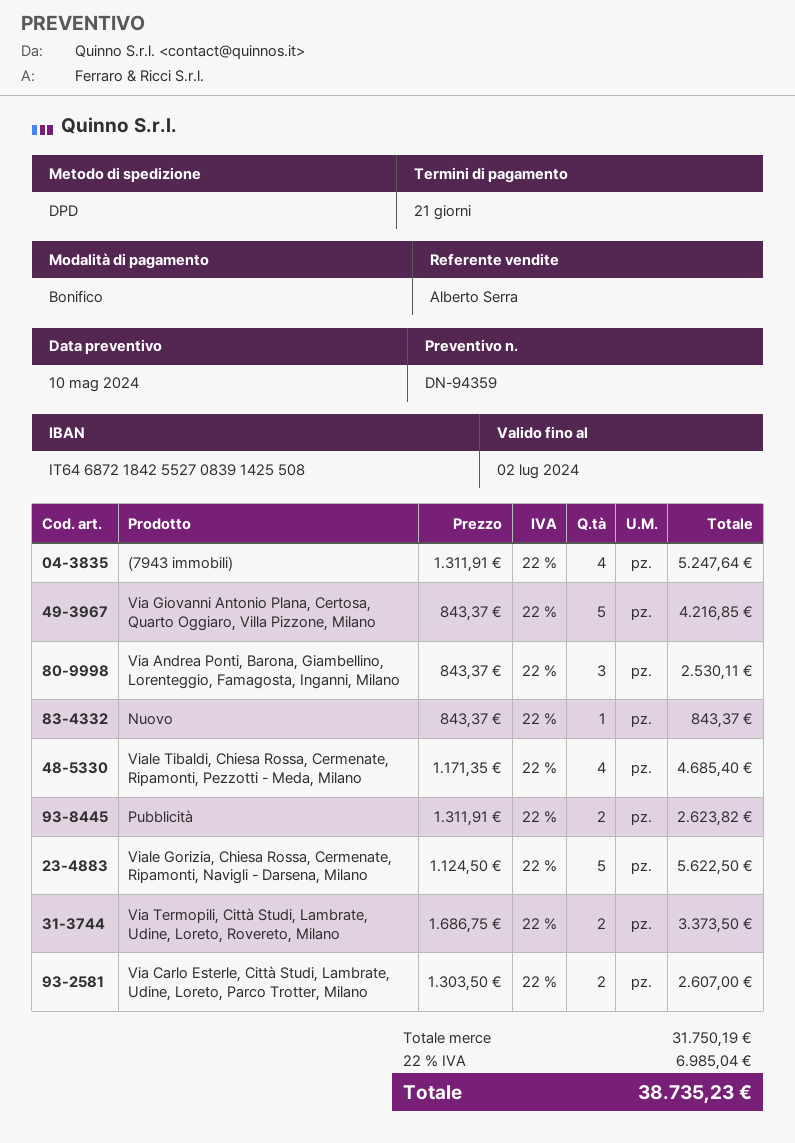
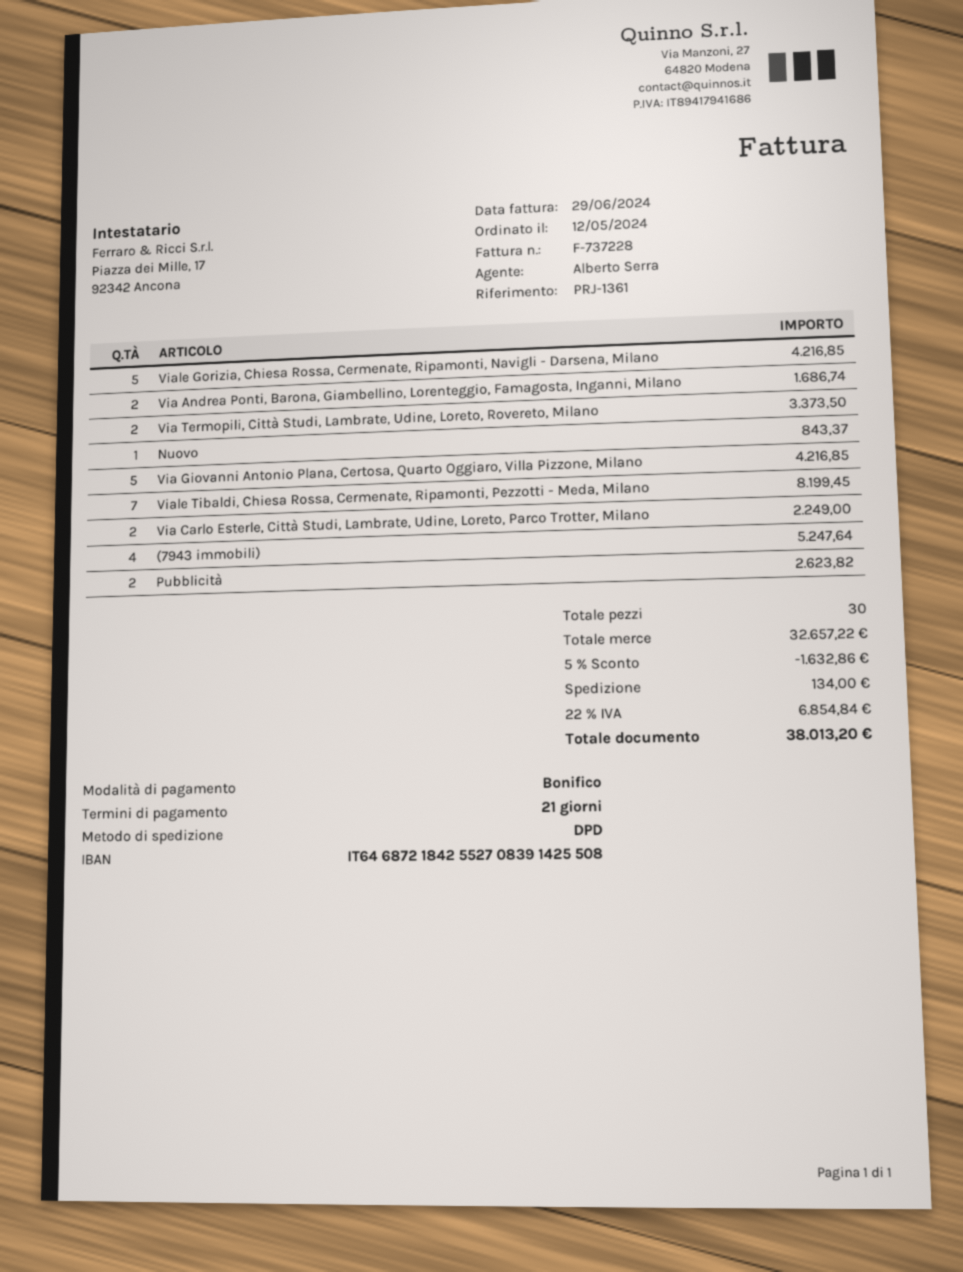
Via Andrea Ponti, Barona, Giambellino, Lorenteggio, Famagosta, Inganni, Milano: 3 for 2530.11 -> 2 for 1686.74
Viale Tibaldi, Chiesa Rossa, Cermenate, Ripamonti, Pezzotti - Meda, Milano: 4 for 4685.40 -> 7 for 8199.45
Viale Gorizia, Chiesa Rossa, Cermenate, Ripamonti, Navigli - Darsena, Milano: 5 for 5622.50 -> 5 for 4216.85
Via Carlo Esterle, Città Studi, Lambrate, Udine, Loreto, Parco Trotter, Milano: 2 for 2607.00 -> 2 for 2249.00
subtotal: 31750.19 -> 32657.22
discount: none -> 5% = 1632.86
shipping: none -> 134.00
tax: 22% = 6985.04 -> 22% = 6854.84
total: 38735.23 -> 38013.20

